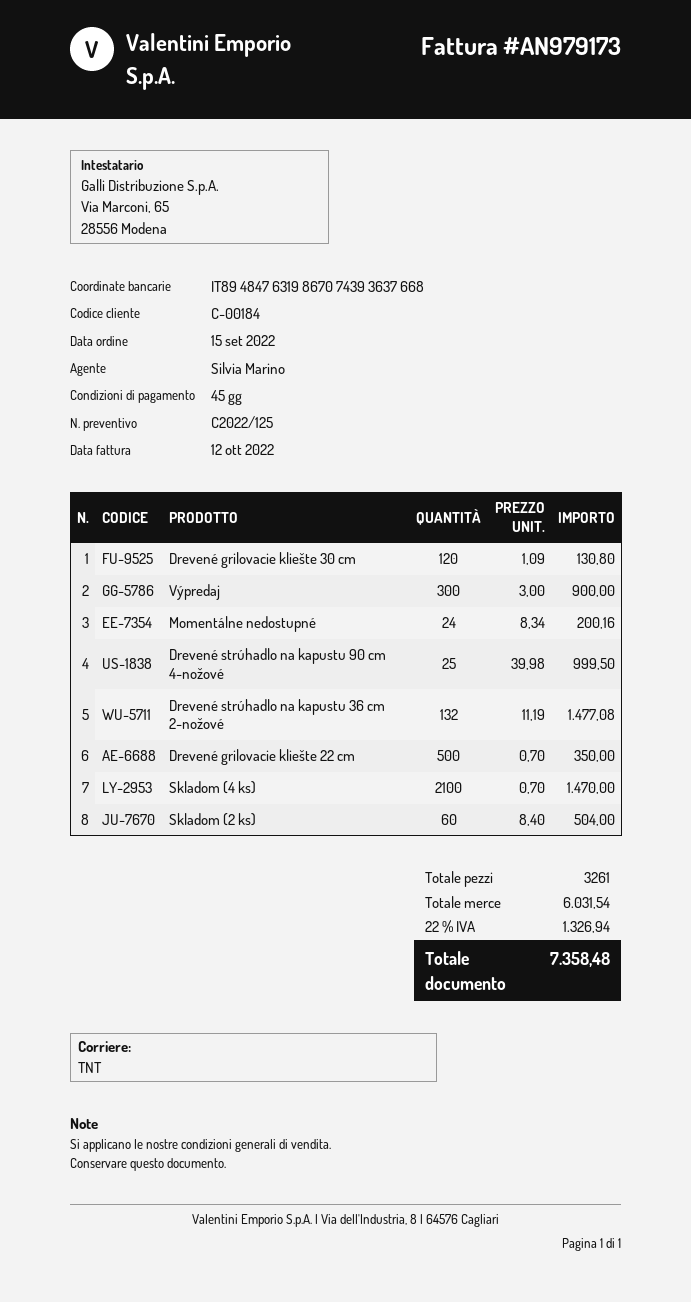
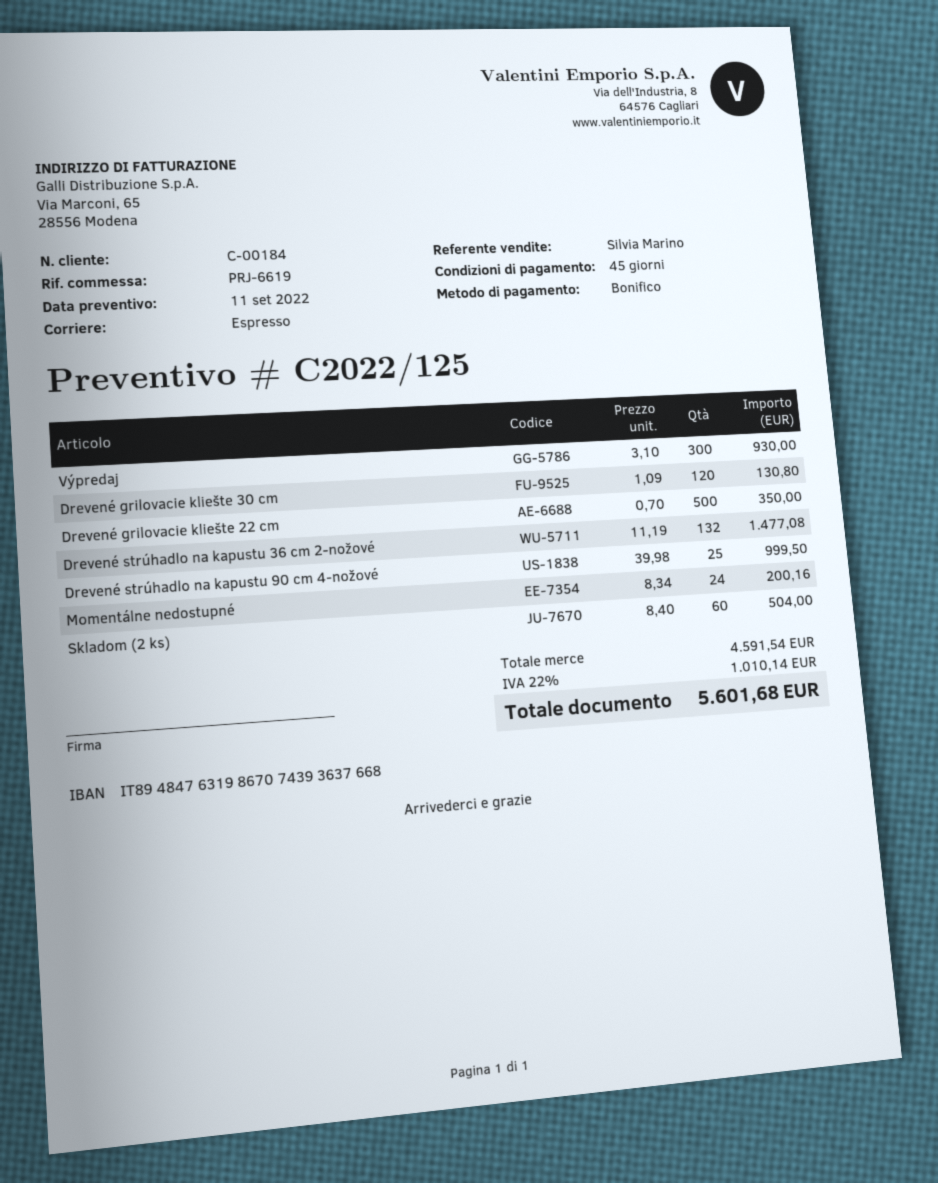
shipping method: TNT -> express
Výpredaj: 300 x 3.00 = 900.00 -> 300 x 3.10 = 930.00
Skladom (4 ks): 2100 x 0.70 = 1470.00 -> none
subtotal: 6031.54 -> 4591.54
tax: 22% = 1326.94 -> 22% = 1010.14
total: 7358.48 -> 5601.68

